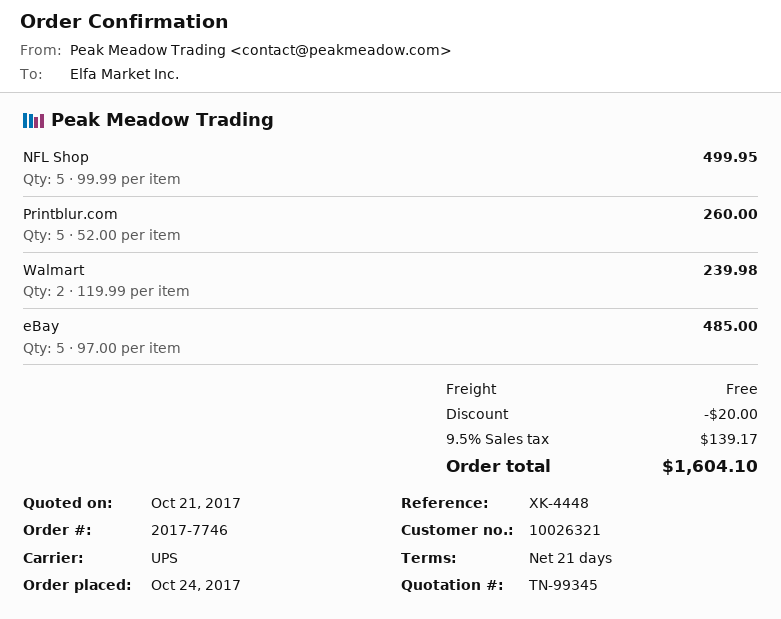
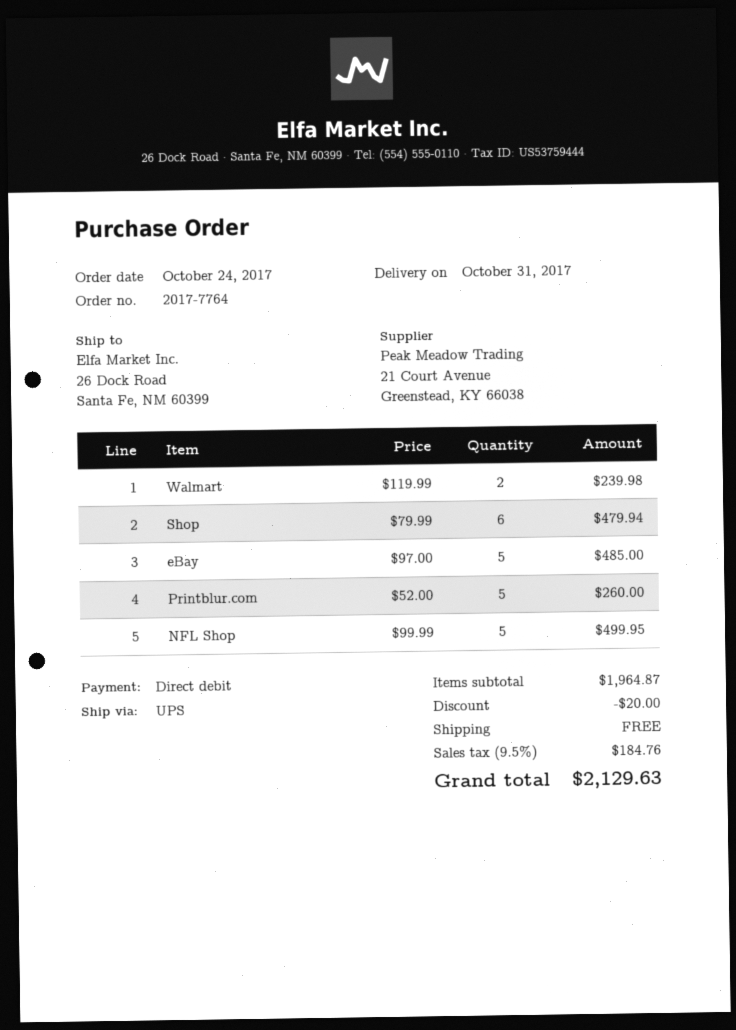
order number: 2017-7746 -> 2017-7764
Shop: none -> 6 x 79.99 = 479.94
tax: 9.5% = 139.17 -> 9.5% = 184.76
total: 1604.10 -> 2129.63

